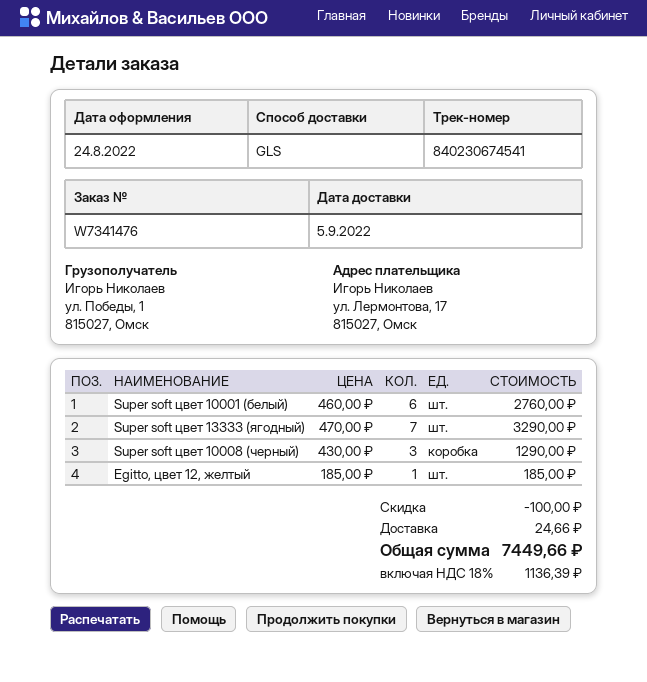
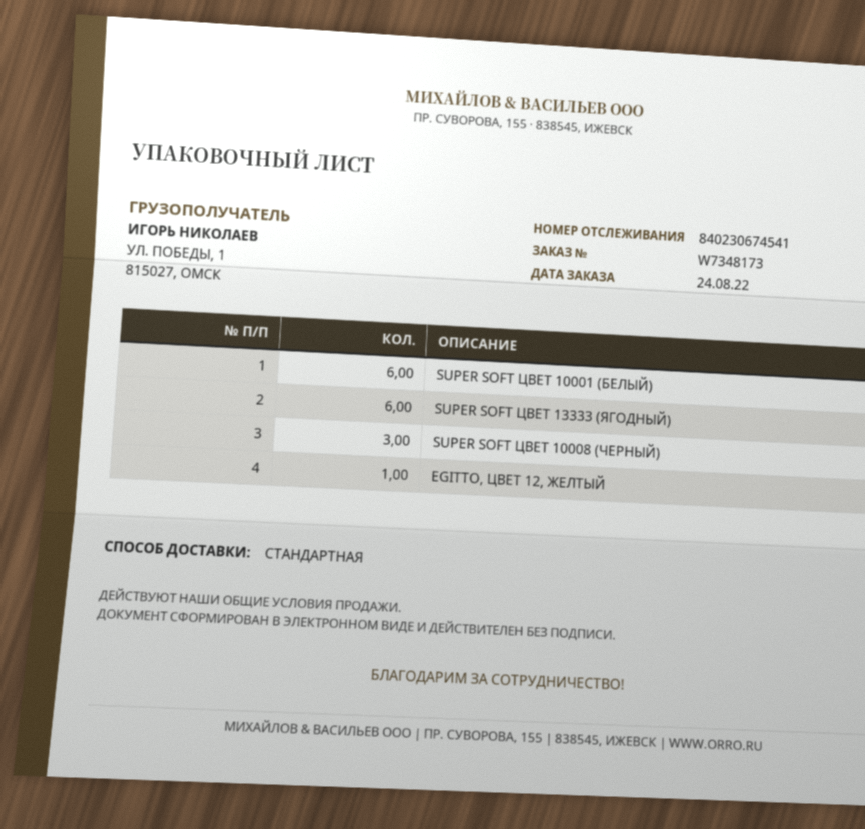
order number: W7341476 -> W7348173
shipping method: GLS -> standard
Super soft цвет 13333 (ягодный): 7 -> 6

